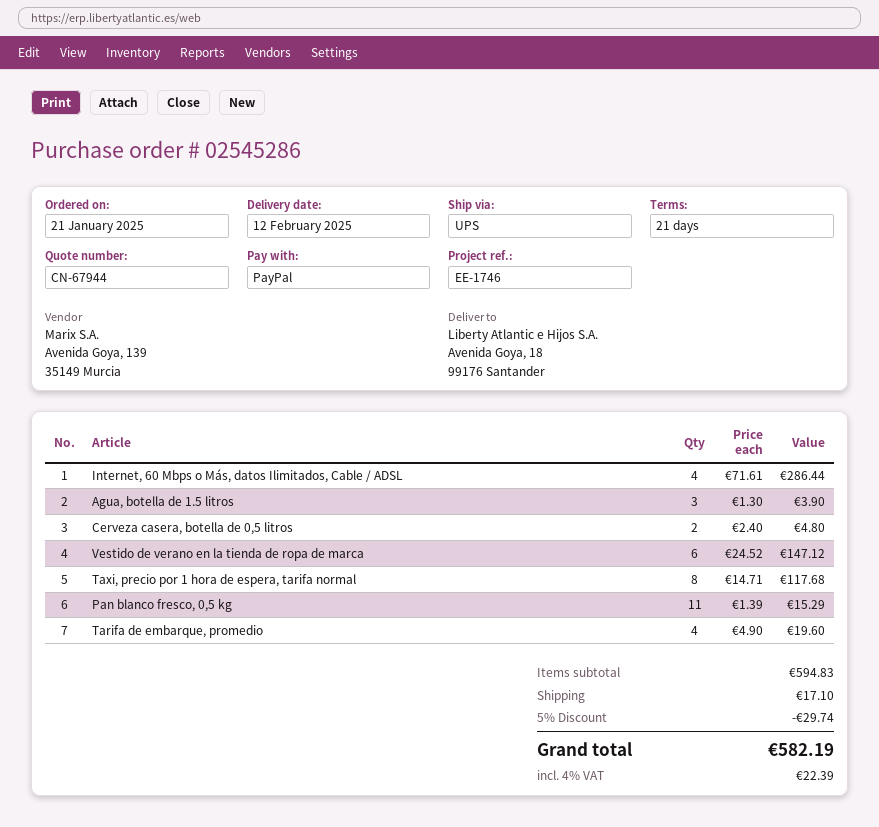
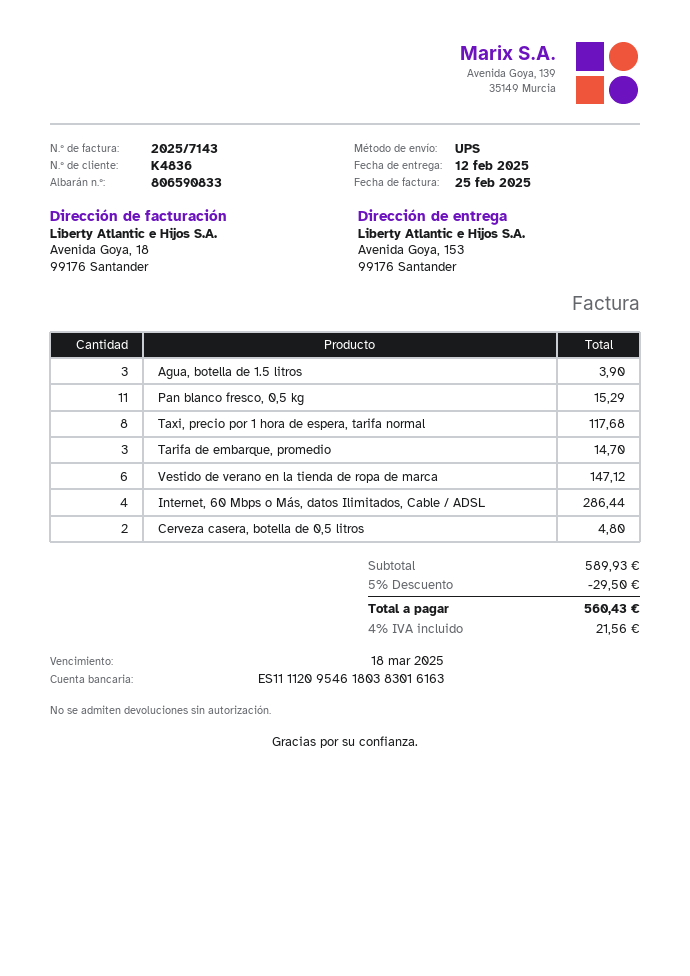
ship to: Avenida Goya, 18, 99176 Santander -> Avenida Goya, 153, 99176 Santander
Tarifa de embarque, promedio: 4 for 19.60 -> 3 for 14.70
subtotal: 594.83 -> 589.93
discount: 5% = 29.74 -> 5% = 29.50
shipping: 17.10 -> none
tax: 4% = 22.39 -> 4% = 21.56
total: 582.19 -> 560.43

